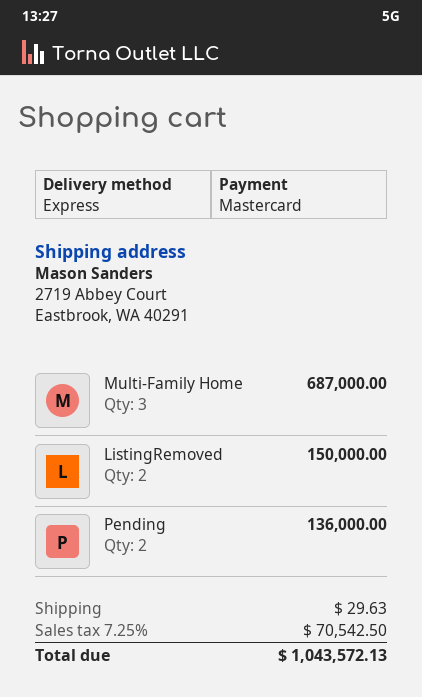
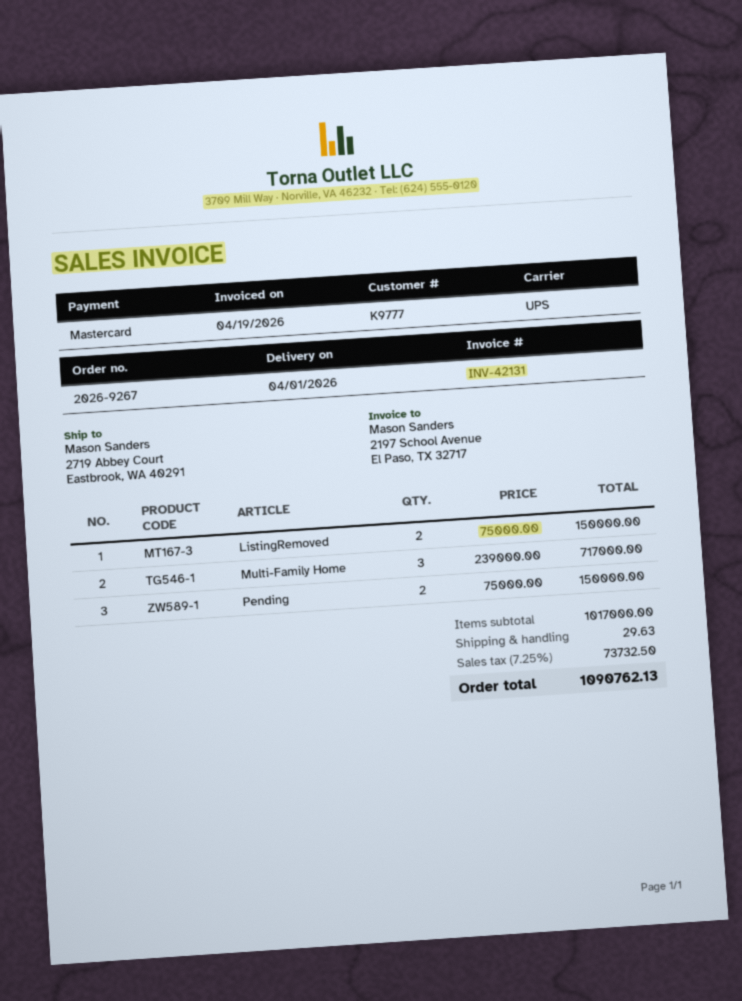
shipping method: express -> UPS
Multi-Family Home: 3 for 687000.00 -> 3 for 717000.00
Pending: 2 for 136000.00 -> 2 for 150000.00
tax: 7.25% = 70542.50 -> 7.25% = 73732.50
total: 1043572.13 -> 1090762.13

